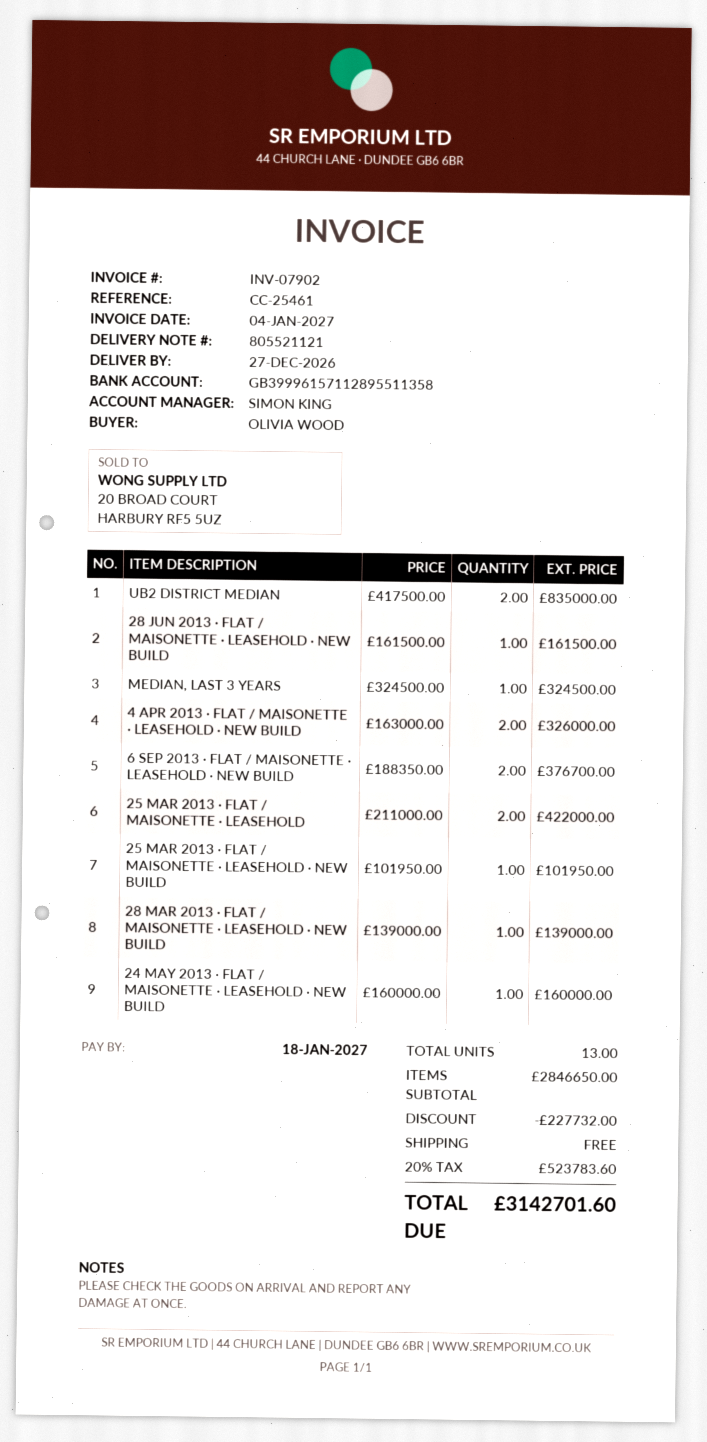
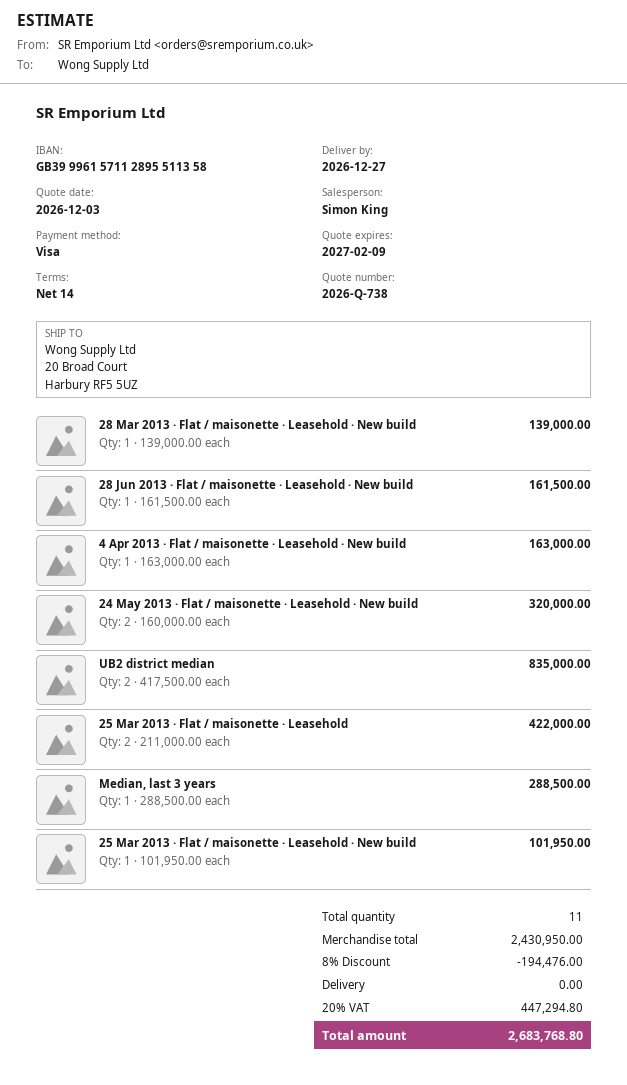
MEDIAN, LAST 3 YEARS: 1 x 324500.00 = 324500.00 -> 1 x 288500.00 = 288500.00
4 APR 2013 · FLAT / MAISONETTE · LEASEHOLD · NEW BUILD: 2 x 163000.00 = 326000.00 -> 1 x 163000.00 = 163000.00
6 SEP 2013 · FLAT / MAISONETTE · LEASEHOLD · NEW BUILD: 2 x 188350.00 = 376700.00 -> none
24 MAY 2013 · FLAT / MAISONETTE · LEASEHOLD · NEW BUILD: 1 x 160000.00 = 160000.00 -> 2 x 160000.00 = 320000.00
total quantity: 13 -> 11
subtotal: 2846650.00 -> 2430950.00
discount: 227732.00 -> 194476.00
tax: 20% = 523783.60 -> 20% = 447294.80
total: 3142701.60 -> 2683768.80

